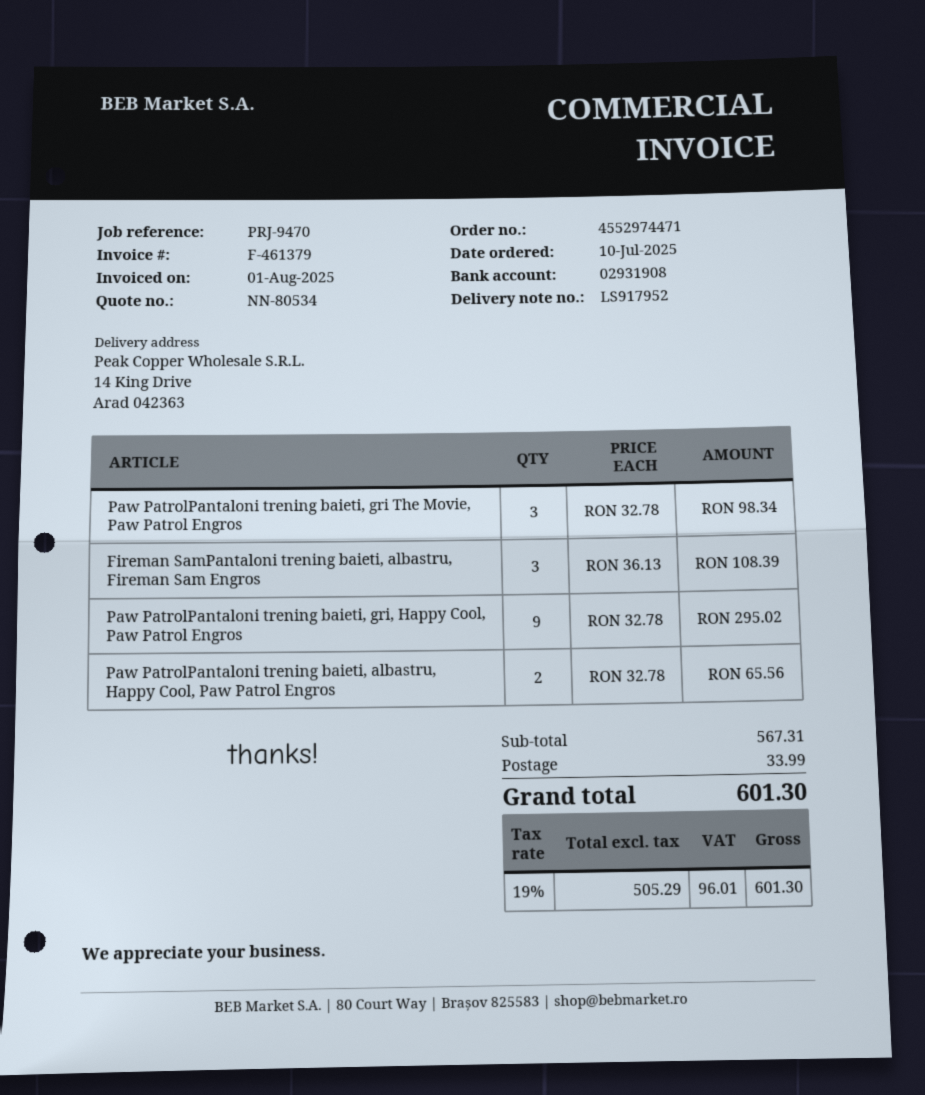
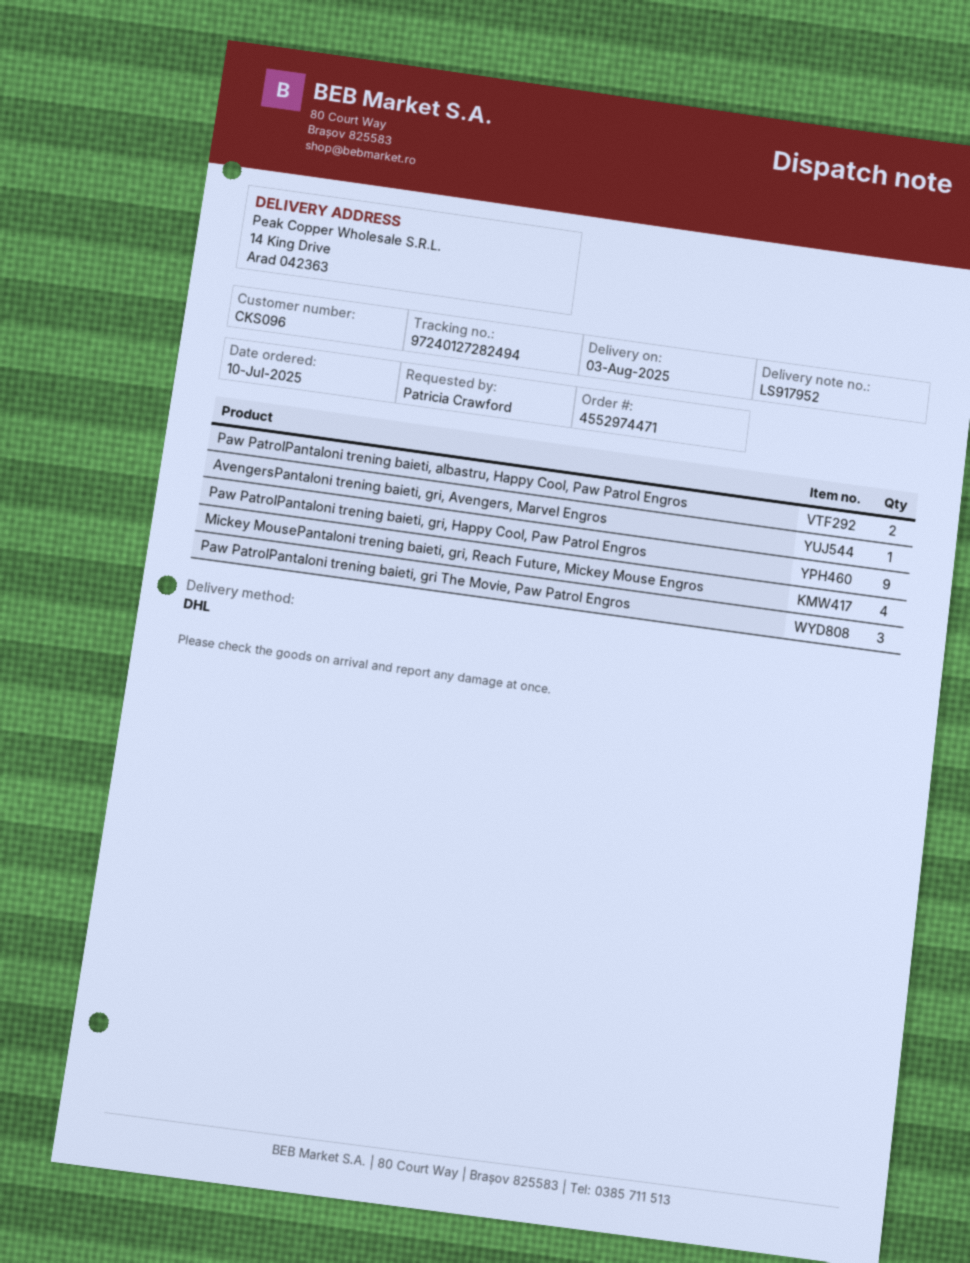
Fireman SamPantaloni trening baieti, albastru, Fireman Sam Engros: 3 -> none
AvengersPantaloni trening baieti, gri, Avengers, Marvel Engros: none -> 1
Mickey MousePantaloni trening baieti, gri, Reach Future, Mickey Mouse Engros: none -> 4

